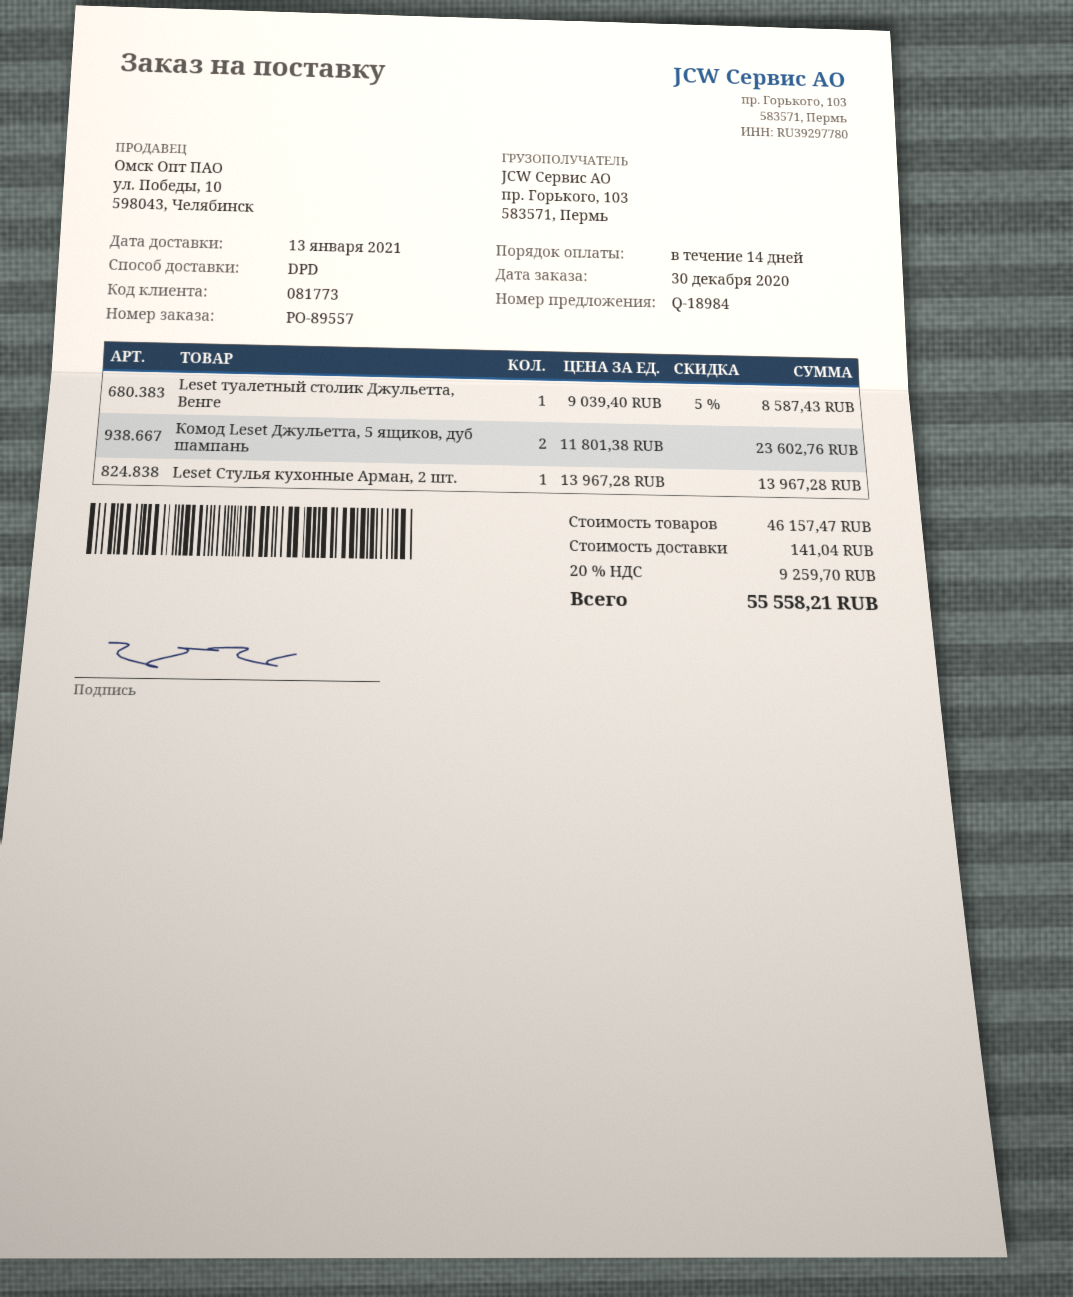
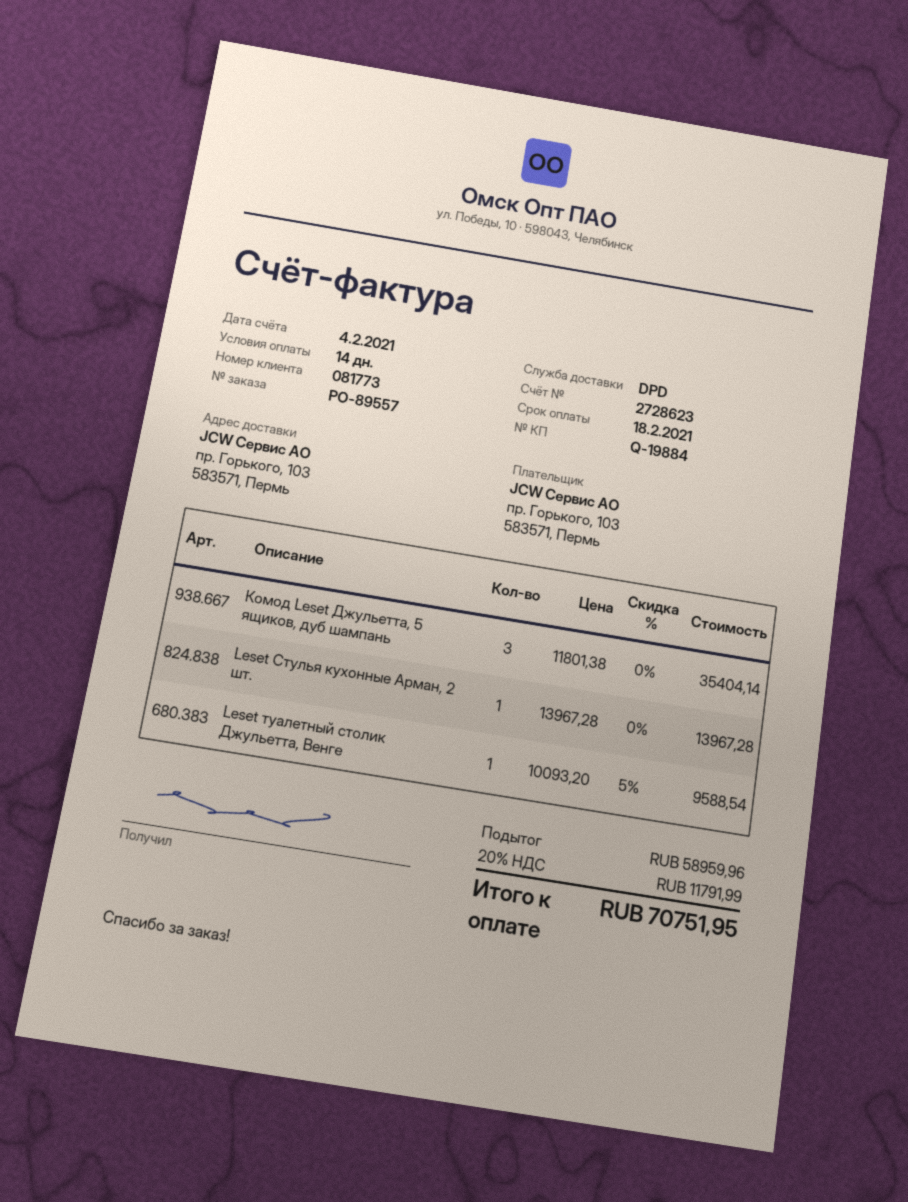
quote number: Q-18984 -> Q-19884
Leset туалетный столик Джульетта, Венге: 1 x 9039.40 - 5% = 8587.43 -> 1 x 10093.20 - 5% = 9588.54
Комод Leset Джульетта, 5 ящиков, дуб шампань: 2 x 11801.38 = 23602.76 -> 3 x 11801.38 = 35404.14
subtotal: 46157.47 -> 58959.96
shipping: 141.04 -> none
tax: 20% = 9259.70 -> 20% = 11791.99
total: 55558.21 -> 70751.95

